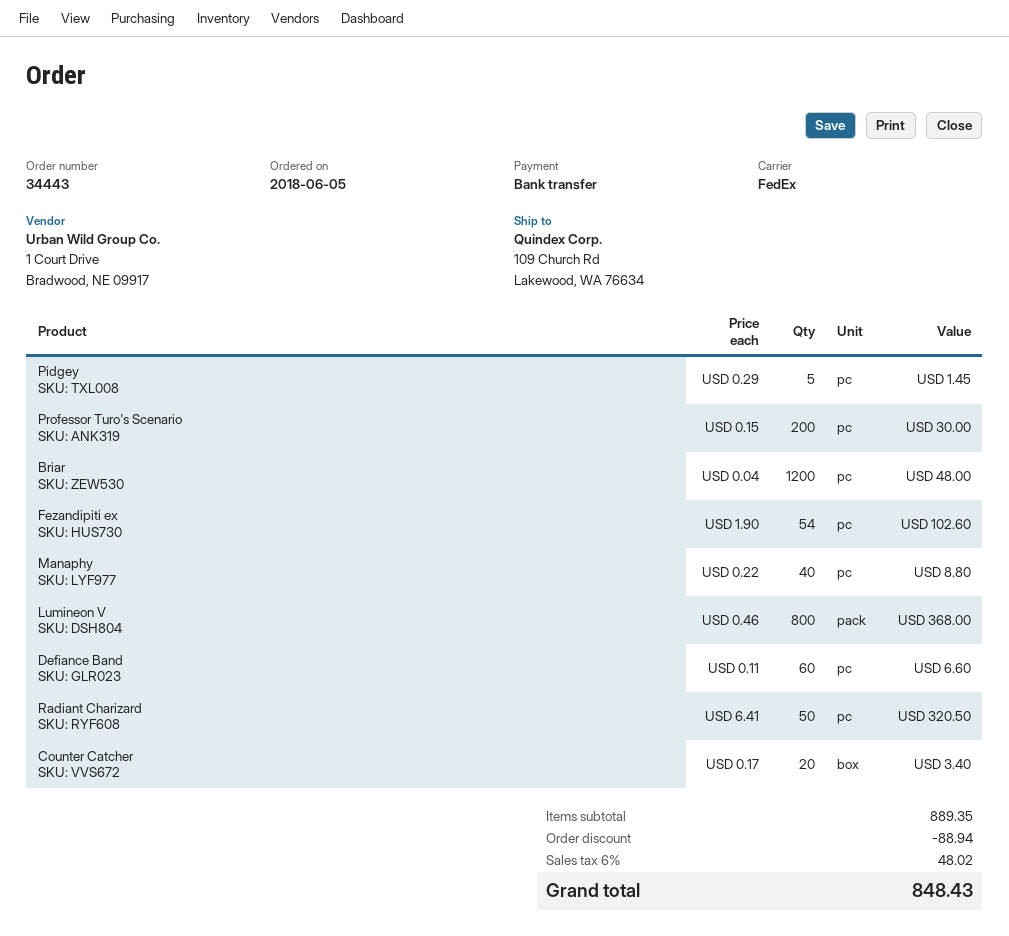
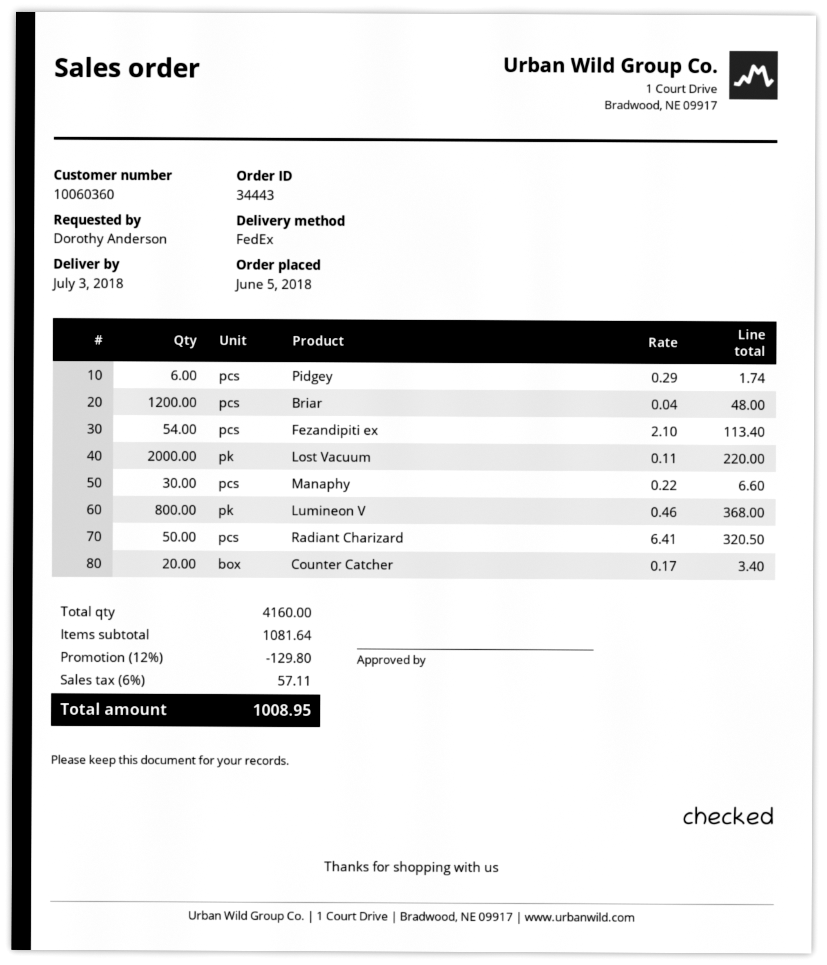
Pidgey: 5 x 0.29 = 1.45 -> 6 x 0.29 = 1.74
Professor Turo's Scenario: 200 x 0.15 = 30.00 -> none
Fezandipiti ex: 54 x 1.90 = 102.60 -> 54 x 2.10 = 113.40
Manaphy: 40 x 0.22 = 8.80 -> 30 x 0.22 = 6.60
Defiance Band: 60 x 0.11 = 6.60 -> none
Lost Vacuum: none -> 2000 x 0.11 = 220.00
subtotal: 889.35 -> 1081.64
discount: 88.94 -> 129.80
tax: 6% = 48.02 -> 6% = 57.11
total: 848.43 -> 1008.95

